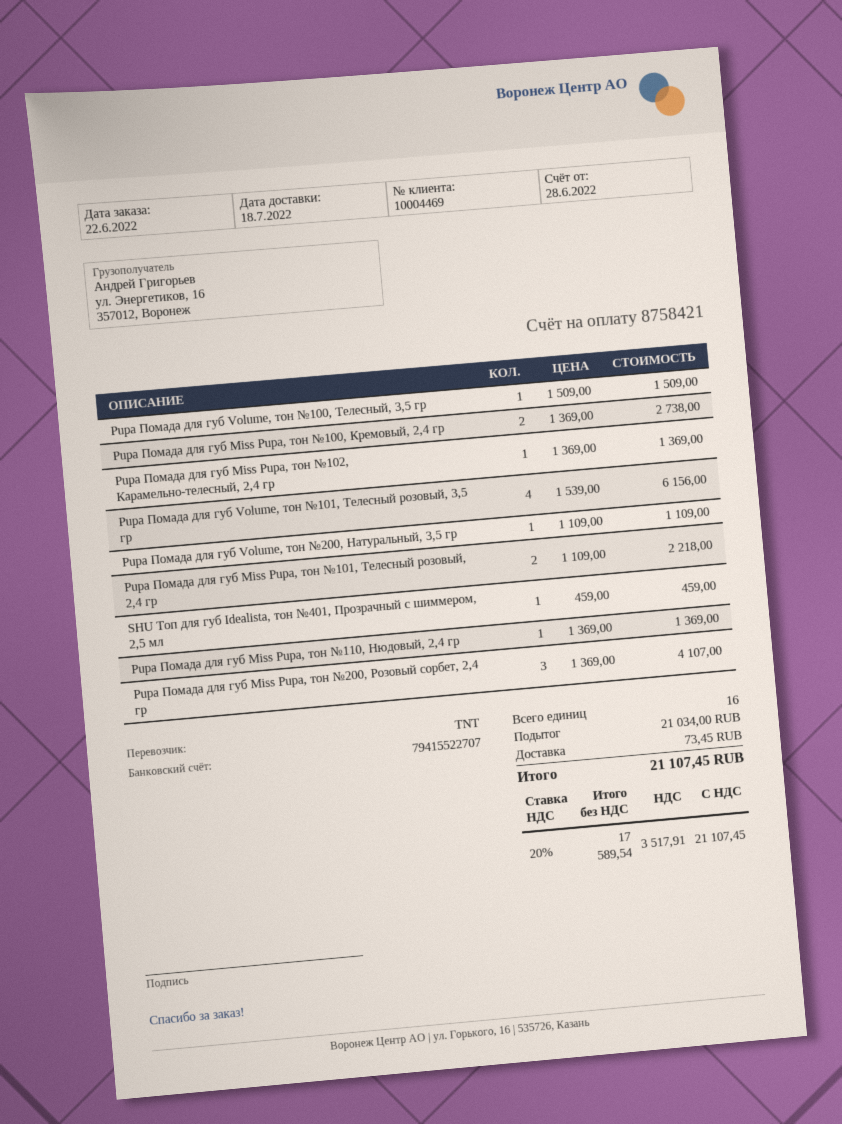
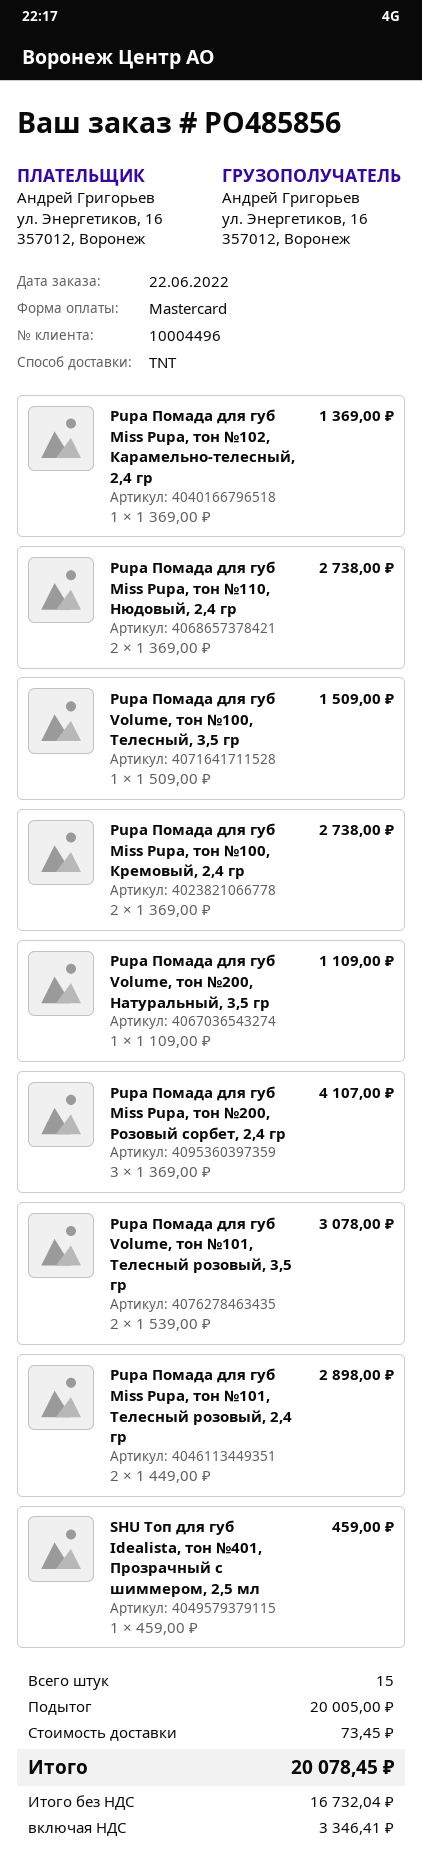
customer number: 10004469 -> 10004496
Pupa Помада для губ Volume, тон №101, Телесный розовый, 3,5 гр: 4 x 1539.00 = 6156.00 -> 2 x 1539.00 = 3078.00
Pupa Помада для губ Miss Pupa, тон №101, Телесный розовый, 2,4 гр: 2 x 1109.00 = 2218.00 -> 2 x 1449.00 = 2898.00
Pupa Помада для губ Miss Pupa, тон №110, Нюдовый, 2,4 гр: 1 x 1369.00 = 1369.00 -> 2 x 1369.00 = 2738.00
total quantity: 16 -> 15
subtotal: 21034.00 -> 20005.00
net: 17589.54 -> 16732.04
tax: 3517.91 -> 3346.41
total: 21107.45 -> 20078.45

